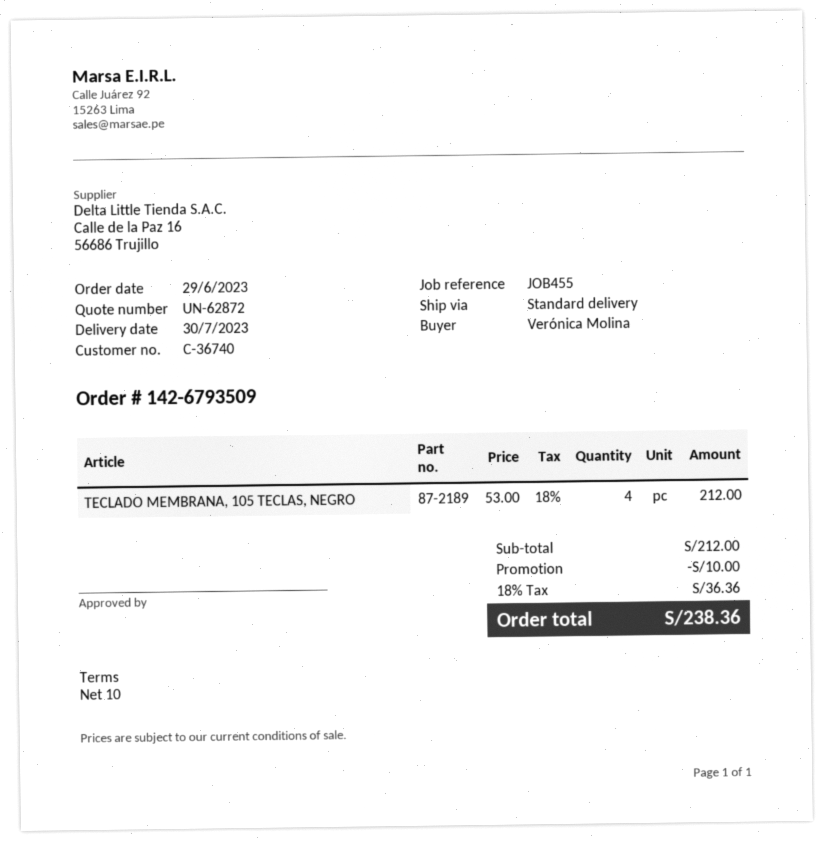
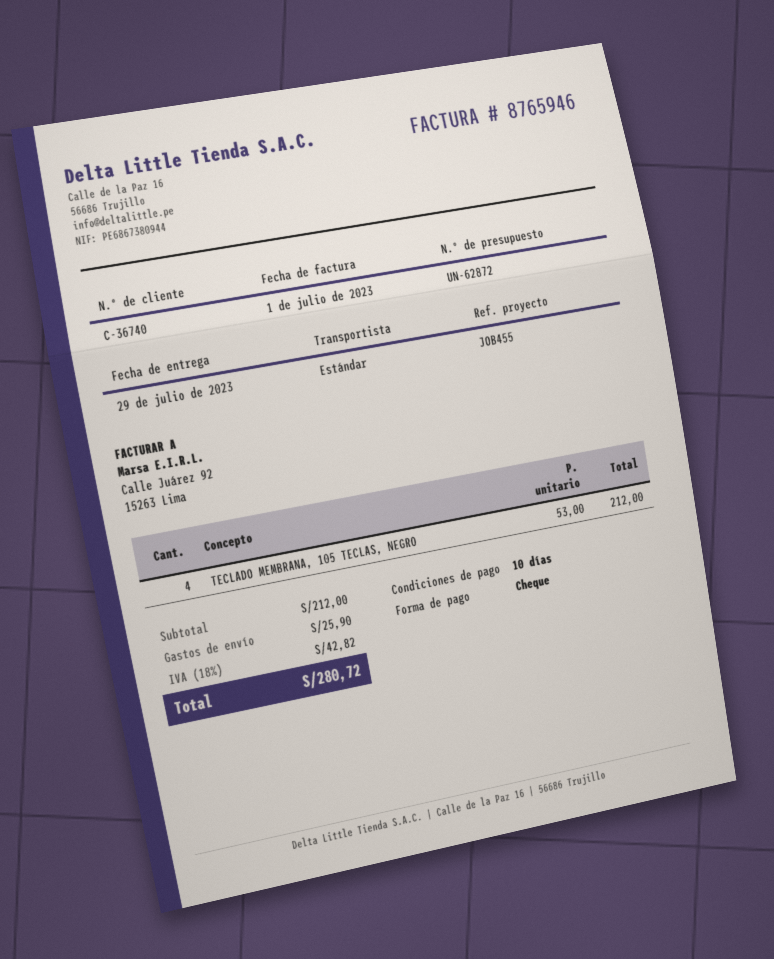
delivery date: 2023-07-30 -> 2023-07-29
discount: 10.00 -> none
shipping: none -> 25.90
tax: 18% = 36.36 -> 18% = 42.82
total: 238.36 -> 280.72

